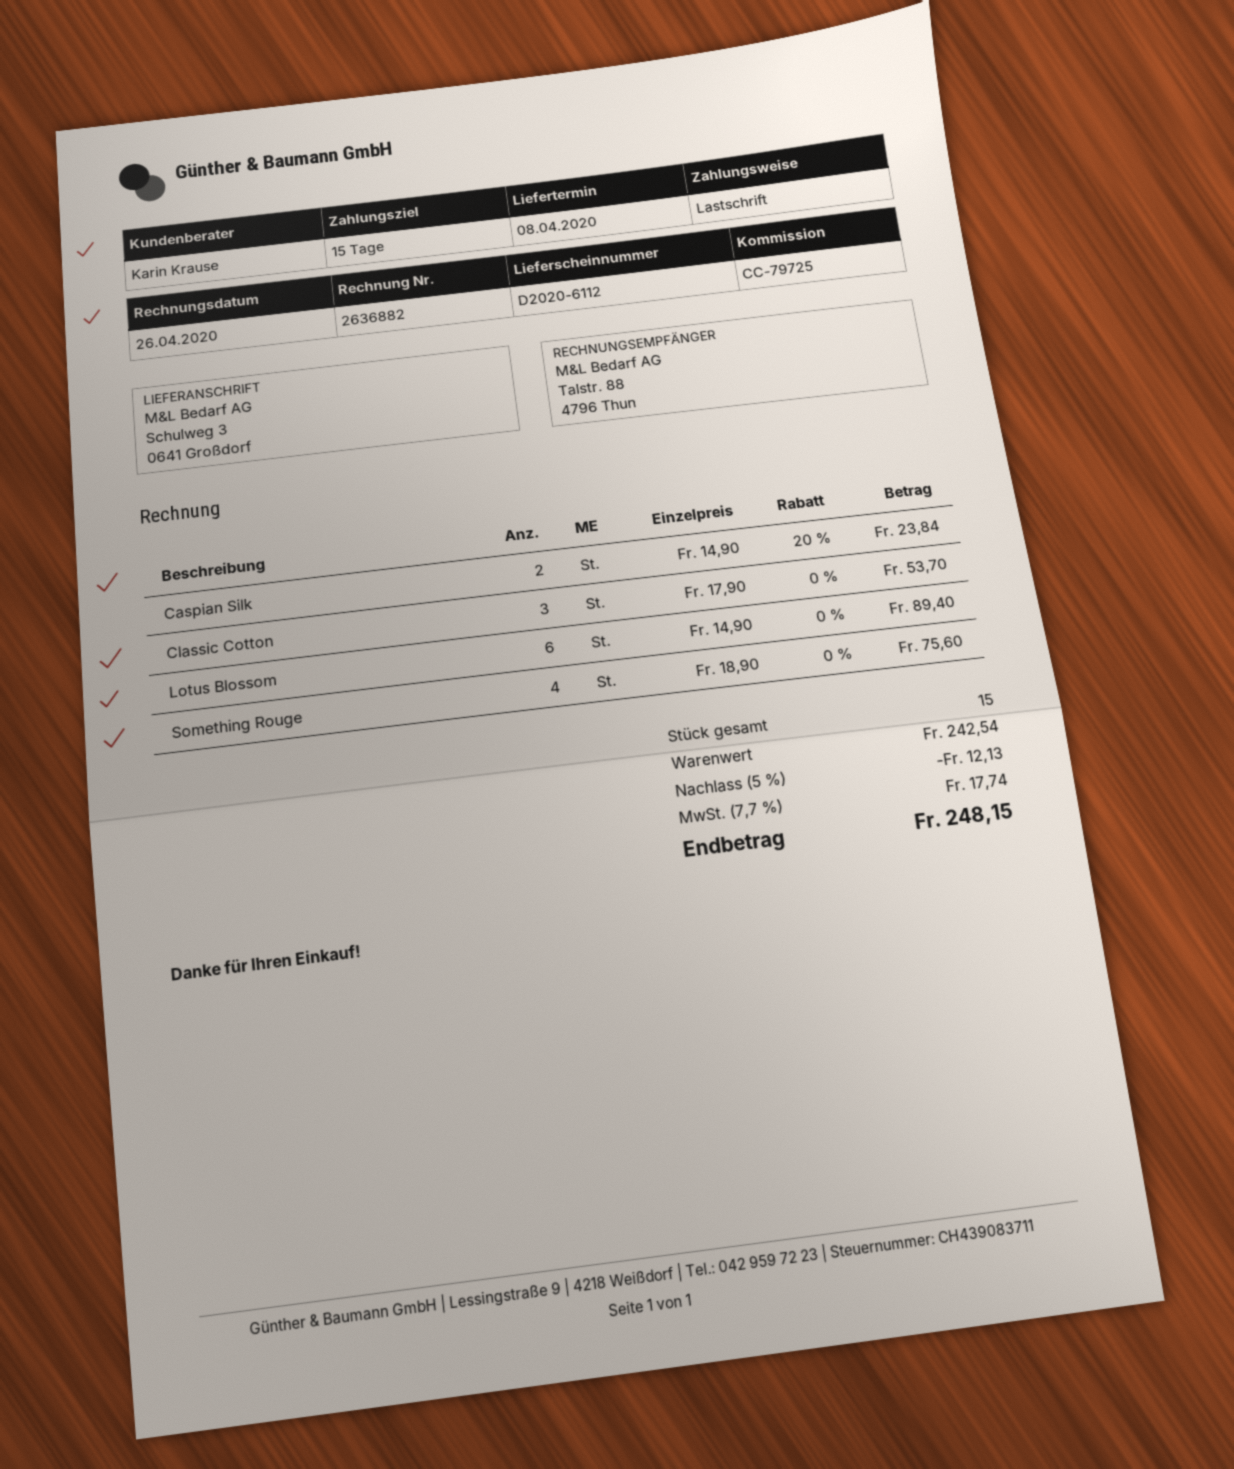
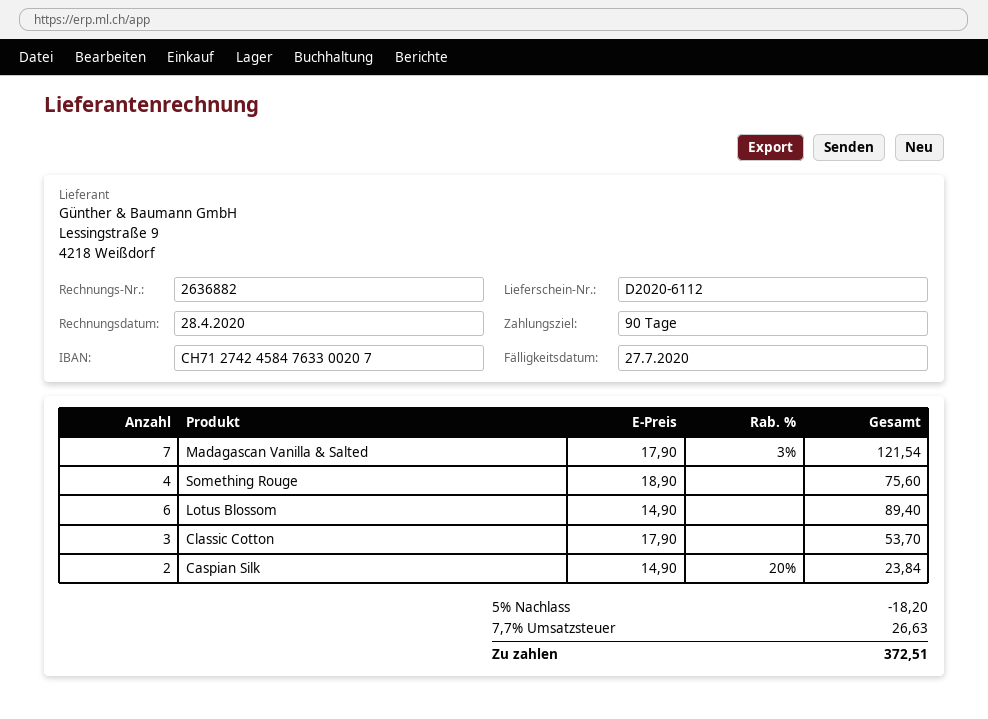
invoice date: 2020-04-26 -> 2020-04-28
payment terms: 15 days -> 90 days
Madagascan Vanilla & Salted: none -> 7 x 17.90 - 3% = 121.54
discount: 5% = 12.13 -> 5% = 18.20
tax: 7.7% = 17.74 -> 7.7% = 26.63
total: 248.15 -> 372.51

